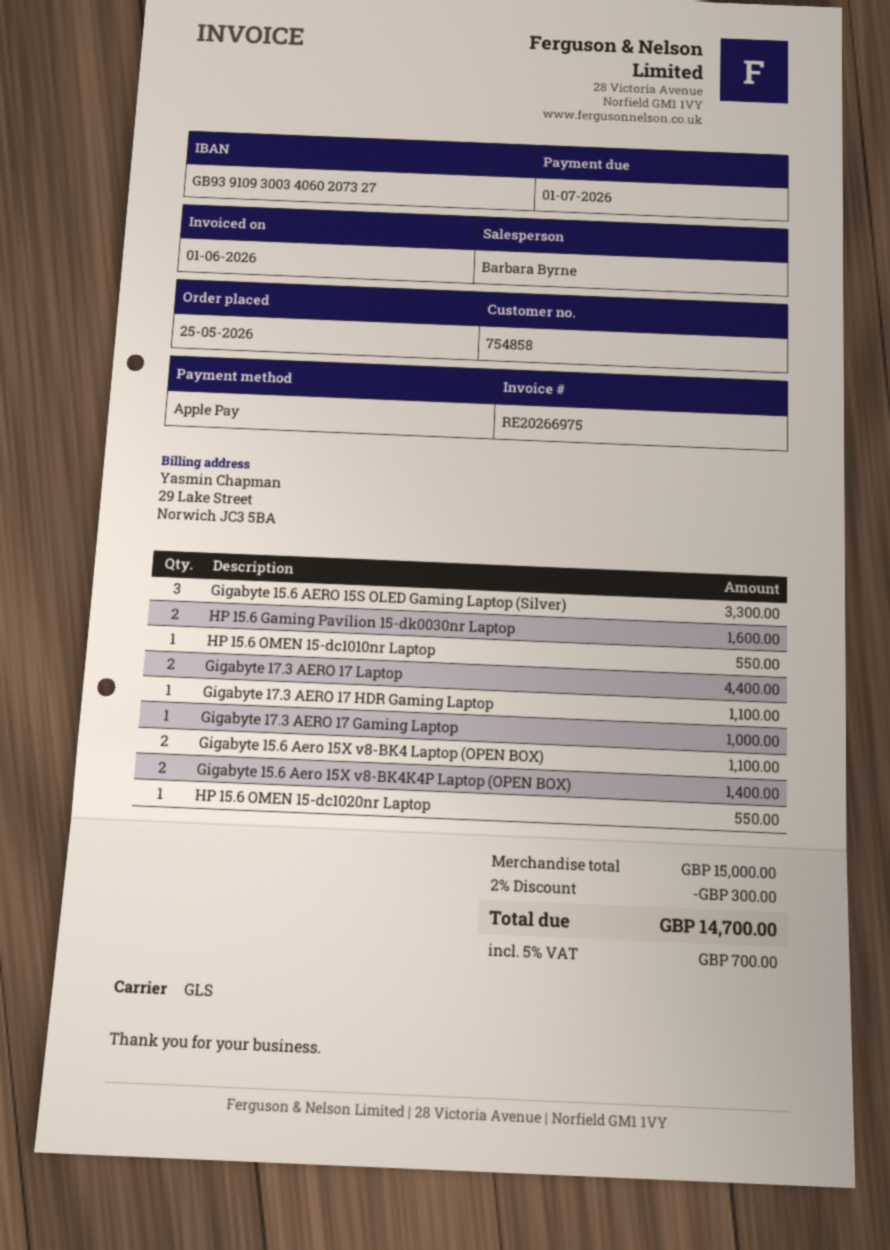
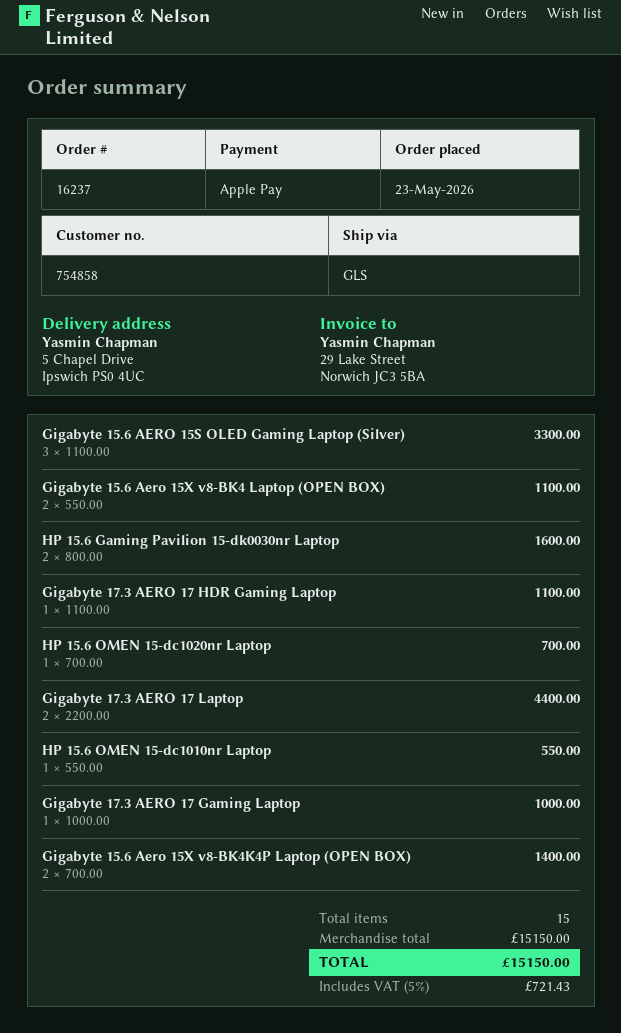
order date: 2026-05-25 -> 2026-05-23
HP 15.6 OMEN 15-dc1020nr Laptop: 1 for 550.00 -> 1 for 700.00
subtotal: 15000.00 -> 15150.00
discount: 2% = 300.00 -> none
tax: 5% = 700.00 -> 5% = 721.43
total: 14700.00 -> 15150.00

